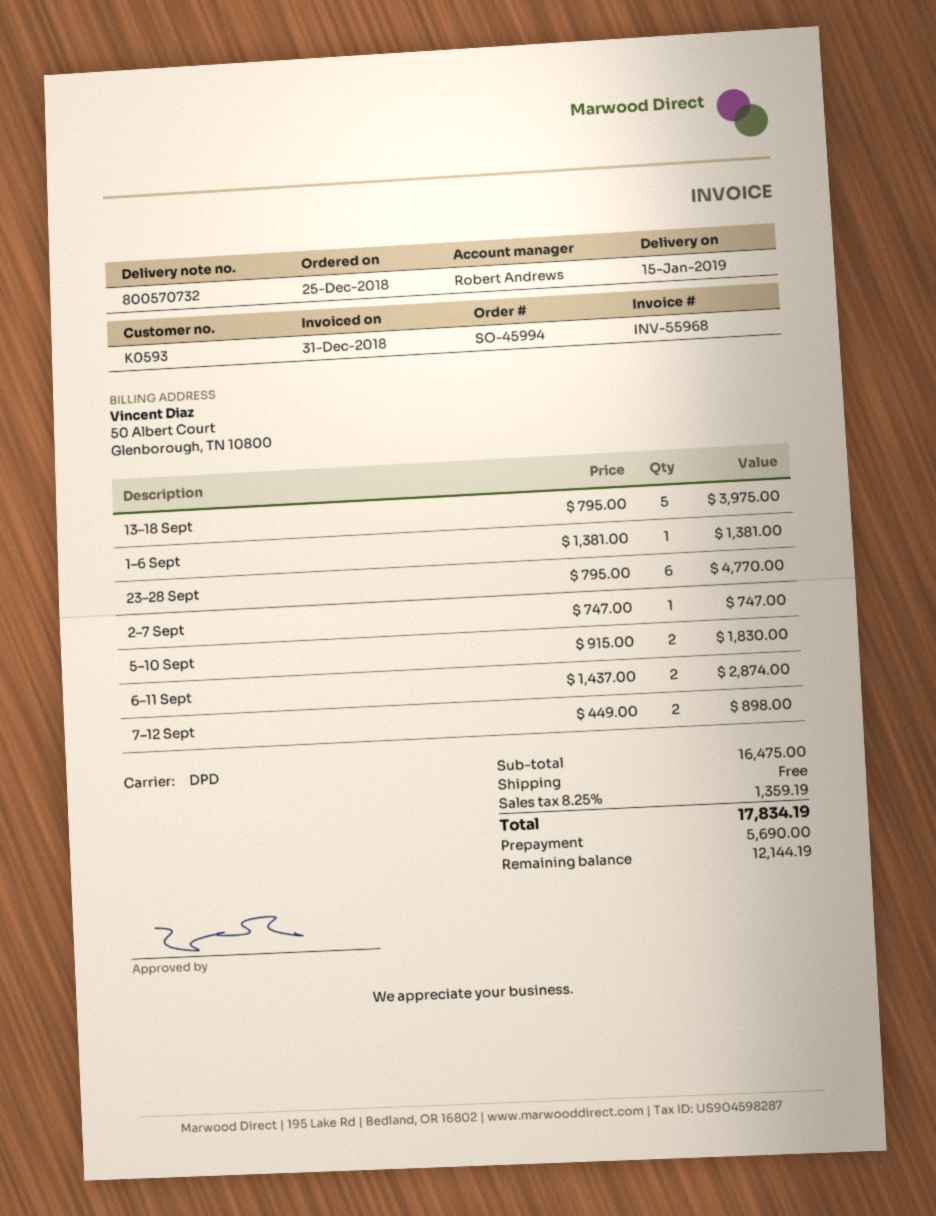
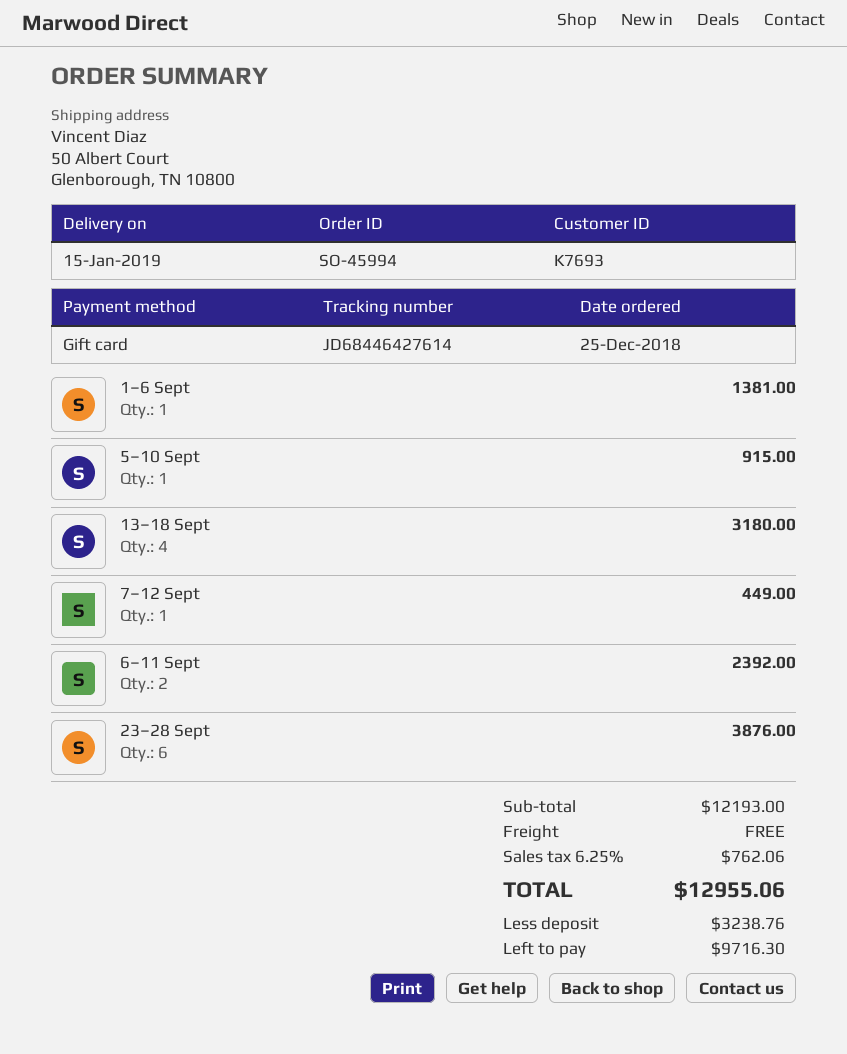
customer number: K0593 -> K7693
13–18 Sept: 5 for 3975.00 -> 4 for 3180.00
23–28 Sept: 6 for 4770.00 -> 6 for 3876.00
2–7 Sept: 1 for 747.00 -> none
5–10 Sept: 2 for 1830.00 -> 1 for 915.00
6–11 Sept: 2 for 2874.00 -> 2 for 2392.00
7–12 Sept: 2 for 898.00 -> 1 for 449.00
subtotal: 16475.00 -> 12193.00
tax: 8.25% = 1359.19 -> 6.25% = 762.06
total: 17834.19 -> 12955.06
deposit: 5690.00 -> 3238.76
balance: 12144.19 -> 9716.30

